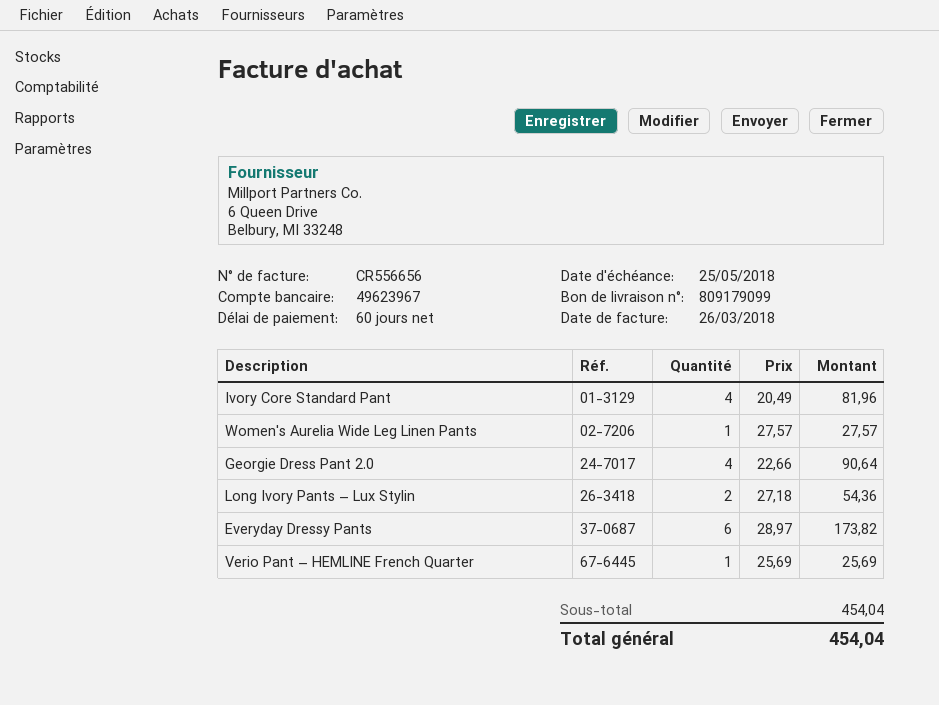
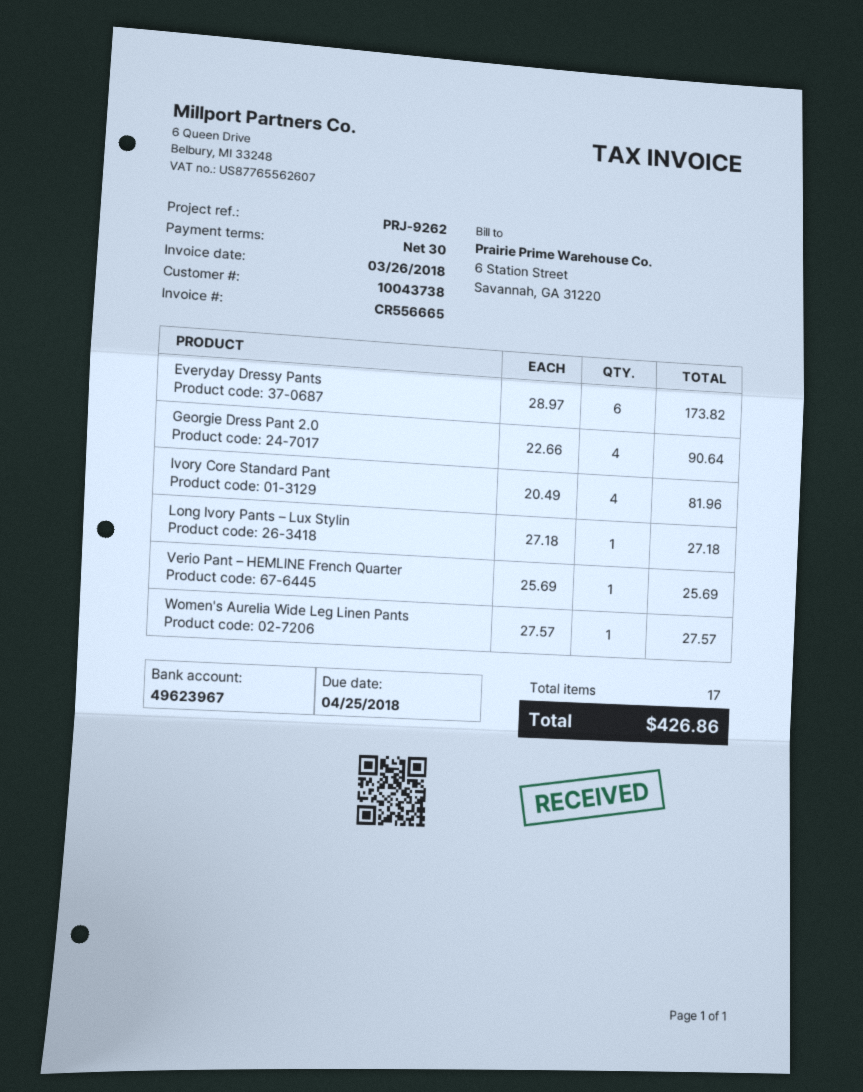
invoice number: CR556656 -> CR556665
payment terms: 60 days -> 30 days
due date: 2018-05-25 -> 2018-04-25
Long Ivory Pants – Lux Stylin: 2 x 27.18 = 54.36 -> 1 x 27.18 = 27.18
total: 454.04 -> 426.86

